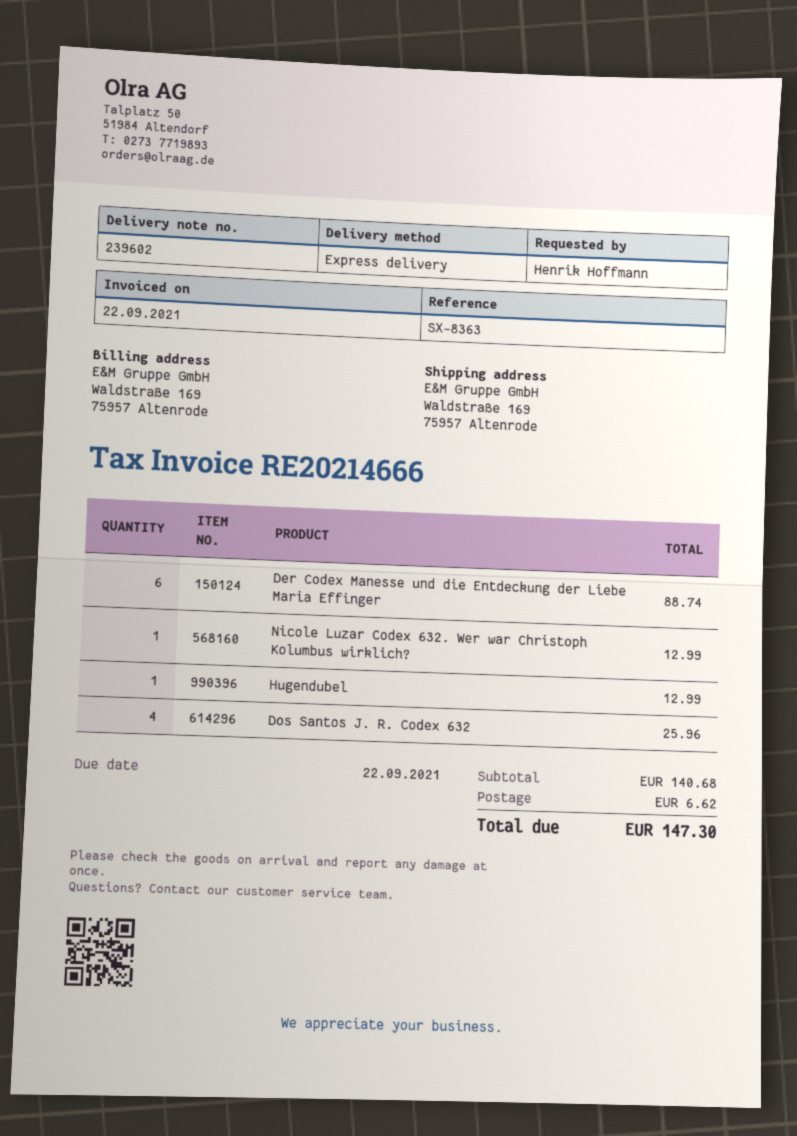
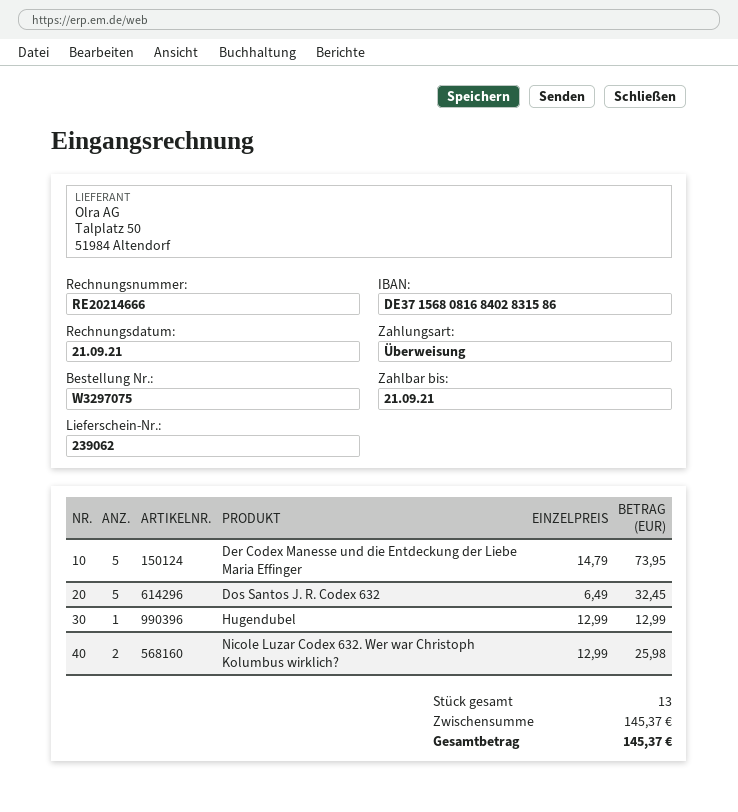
delivery note number: 239602 -> 239062
invoice date: 2021-09-22 -> 2021-09-21
due date: 2021-09-22 -> 2021-09-21
Der Codex Manesse und die Entdeckung der Liebe Maria Effinger: 6 for 88.74 -> 5 for 73.95
Nicole Luzar Codex 632. Wer war Christoph Kolumbus wirklich?: 1 for 12.99 -> 2 for 25.98
Dos Santos J. R. Codex 632: 4 for 25.96 -> 5 for 32.45
subtotal: 140.68 -> 145.37
shipping: 6.62 -> none
total: 147.30 -> 145.37

